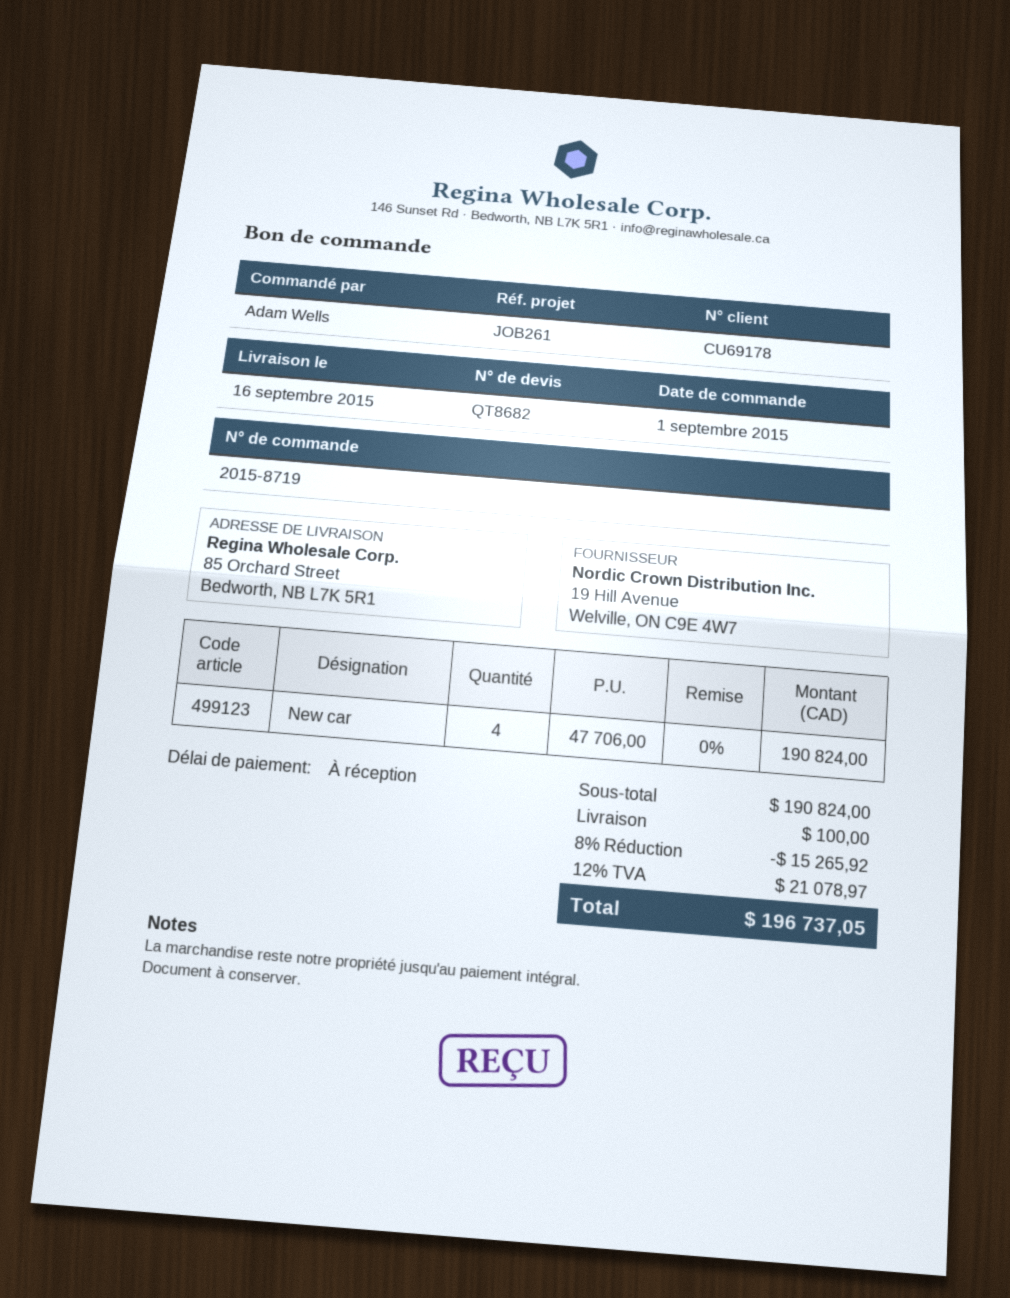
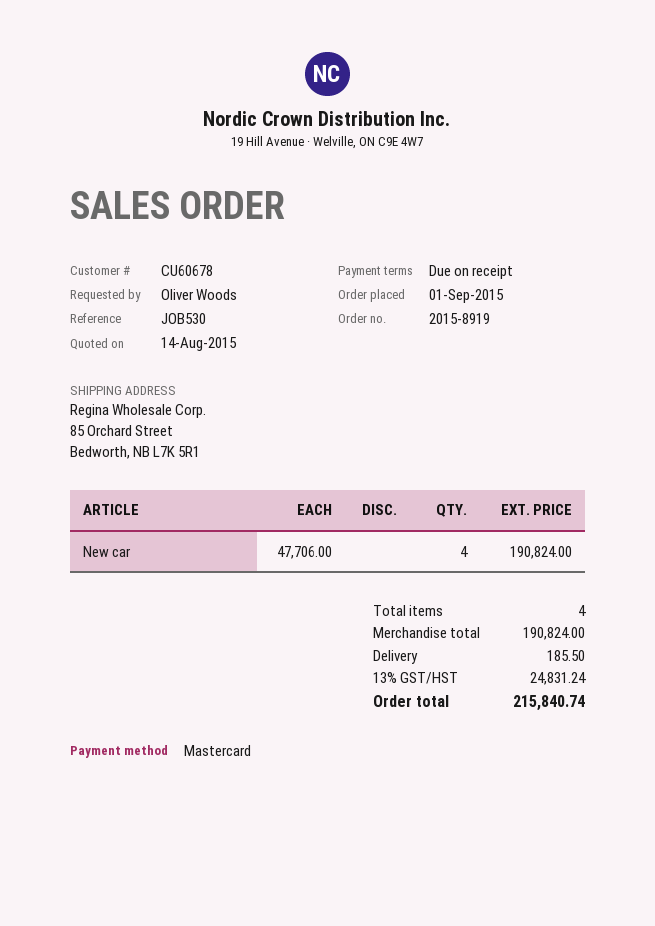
order number: 2015-8719 -> 2015-8919
customer number: CU69178 -> CU60678
reference: JOB261 -> JOB530
ordered by: Adam Wells -> Oliver Woods
discount: 8% = 15265.92 -> none
shipping: 100.00 -> 185.50
tax: 12% = 21078.97 -> 13% = 24831.24
total: 196737.05 -> 215840.74

